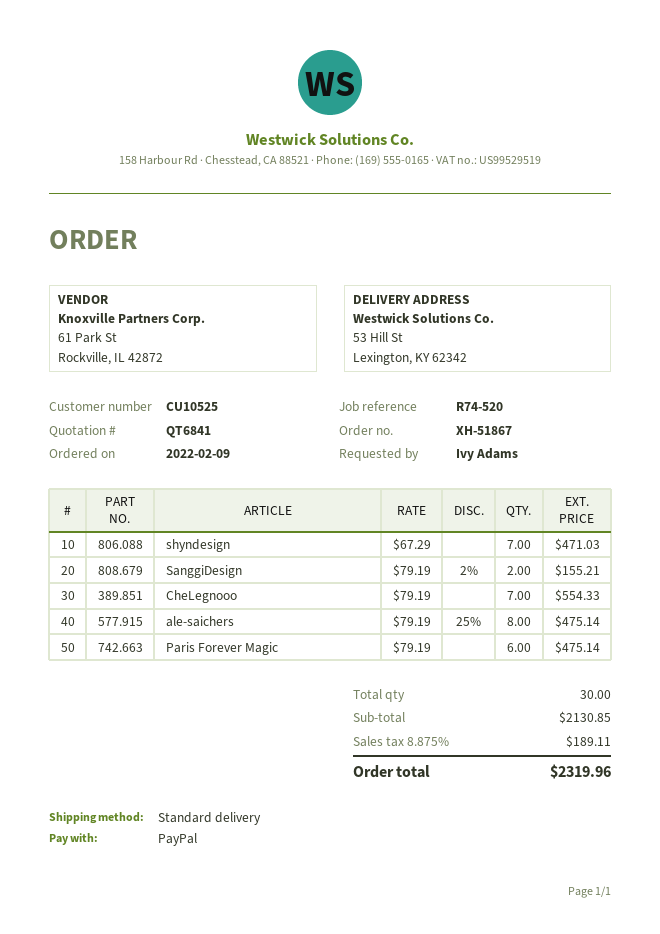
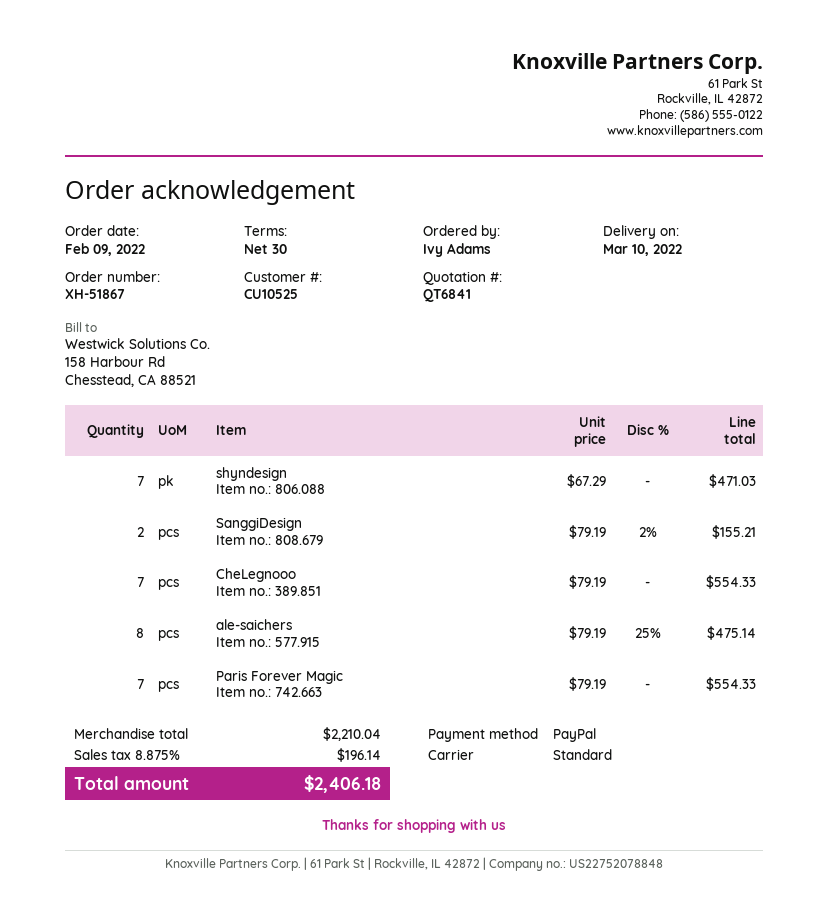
Paris Forever Magic: 6 x 79.19 = 475.14 -> 7 x 79.19 = 554.33
subtotal: 2130.85 -> 2210.04
tax: 8.875% = 189.11 -> 8.875% = 196.14
total: 2319.96 -> 2406.18

